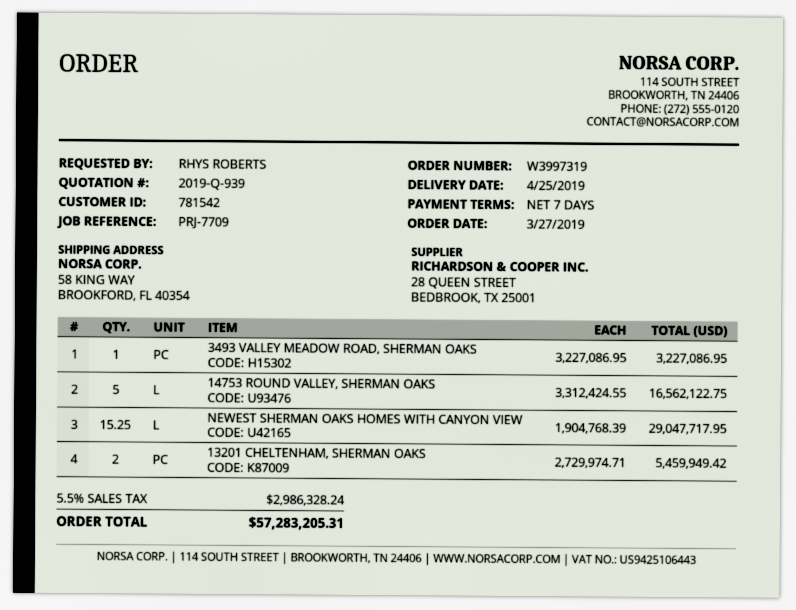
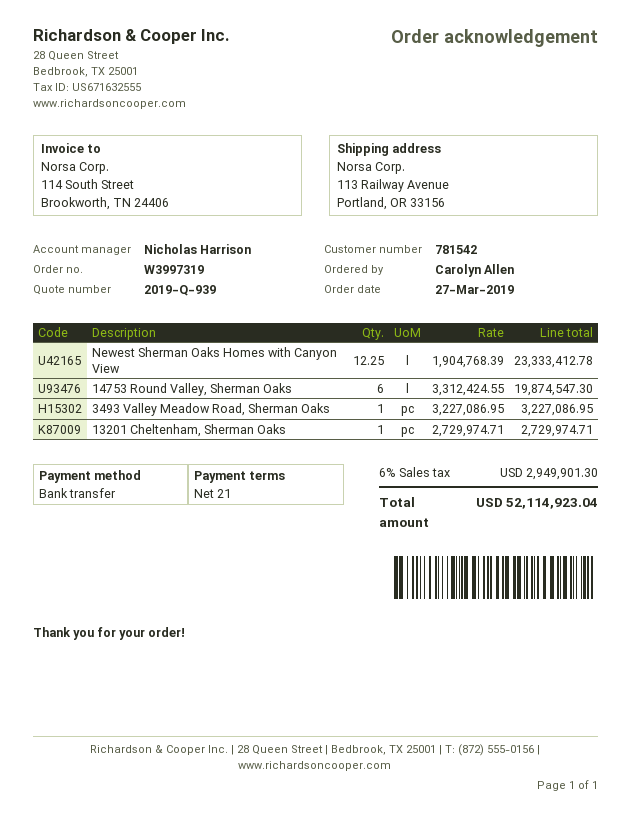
payment terms: 7 days -> 21 days
ordered by: RHYS ROBERTS -> Carolyn Allen
ship to: 58 KING WAY, BROOKFORD, FL 40354 -> 113 Railway Avenue, Portland, OR 33156
14753 ROUND VALLEY, SHERMAN OAKS: 5 x 3312424.55 = 16562122.75 -> 6 x 3312424.55 = 19874547.30
NEWEST SHERMAN OAKS HOMES WITH CANYON VIEW: 15.25 x 1904768.39 = 29047717.95 -> 12.25 x 1904768.39 = 23333412.78
13201 CHELTENHAM, SHERMAN OAKS: 2 x 2729974.71 = 5459949.42 -> 1 x 2729974.71 = 2729974.71
tax: 5.5% = 2986328.24 -> 6% = 2949901.30
total: 57283205.31 -> 52114923.04

